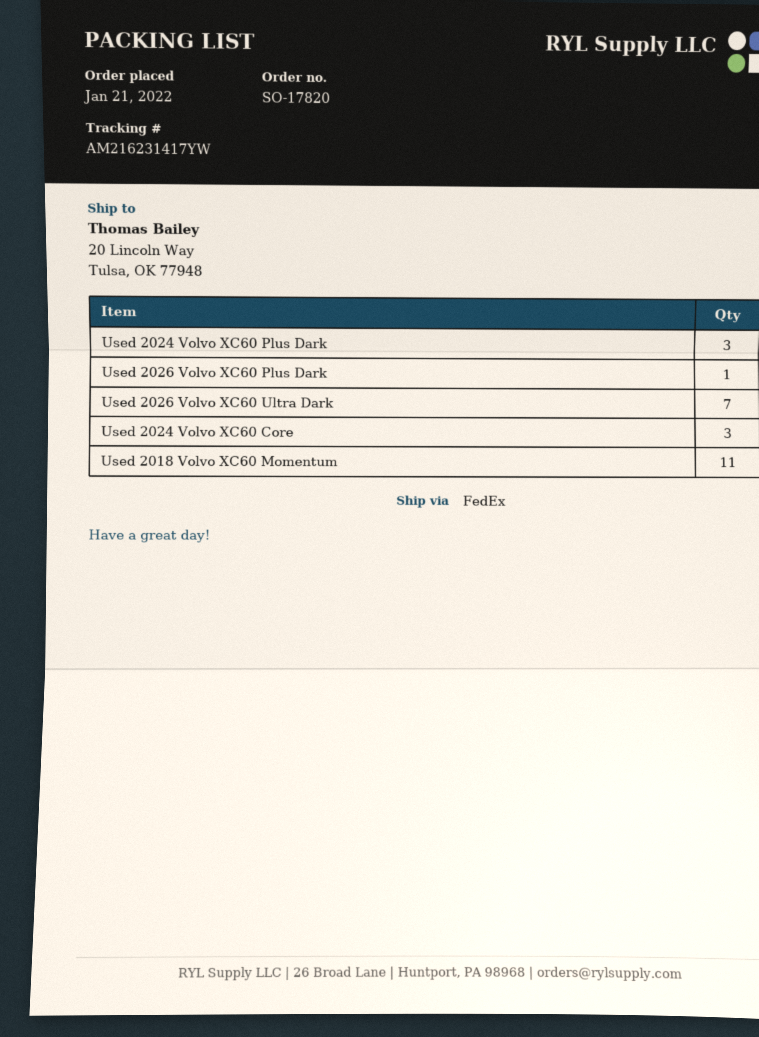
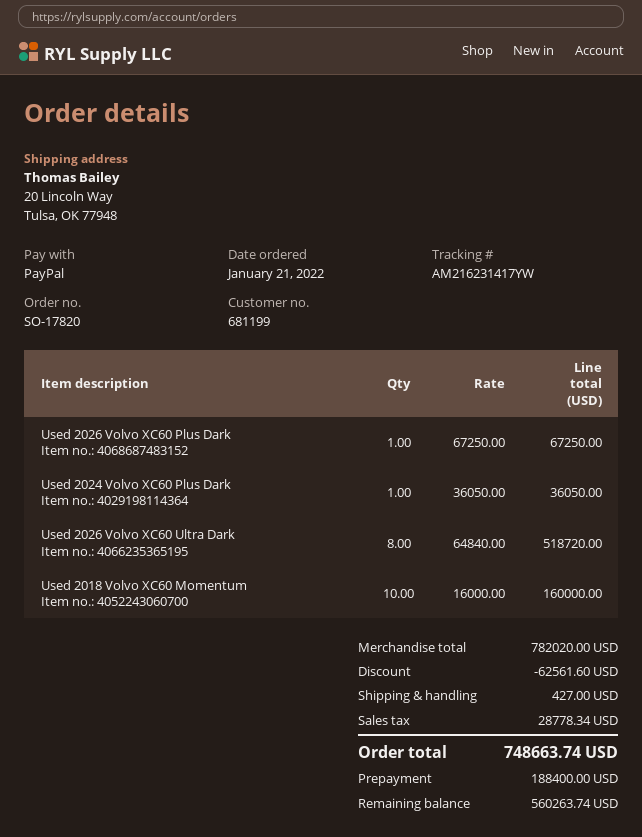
Used 2024 Volvo XC60 Plus Dark: 3 -> 1
Used 2026 Volvo XC60 Ultra Dark: 7 -> 8
Used 2024 Volvo XC60 Core: 3 -> none
Used 2018 Volvo XC60 Momentum: 11 -> 10

